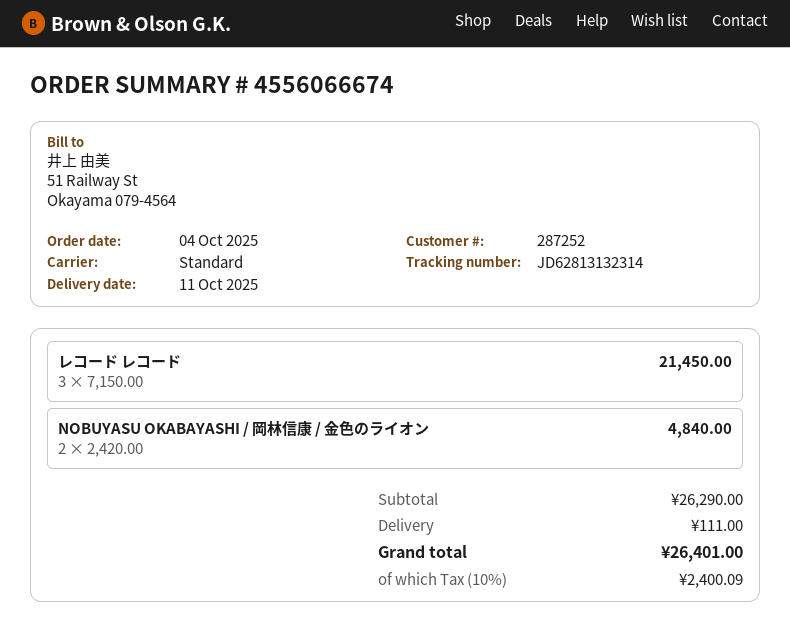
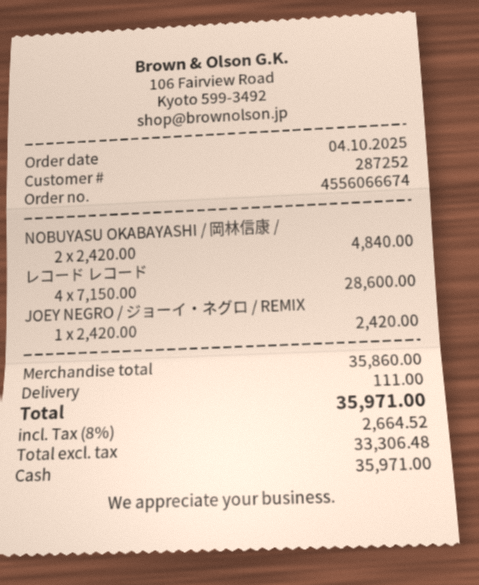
レコード レコード: 3 x 7150.00 = 21450.00 -> 4 x 7150.00 = 28600.00
JOEY NEGRO / ジョーイ・ネグロ / REMIX: none -> 1 x 2420.00 = 2420.00
subtotal: 26290.00 -> 35860.00
tax: 10% = 2400.09 -> 8% = 2664.52
total: 26401.00 -> 35971.00

